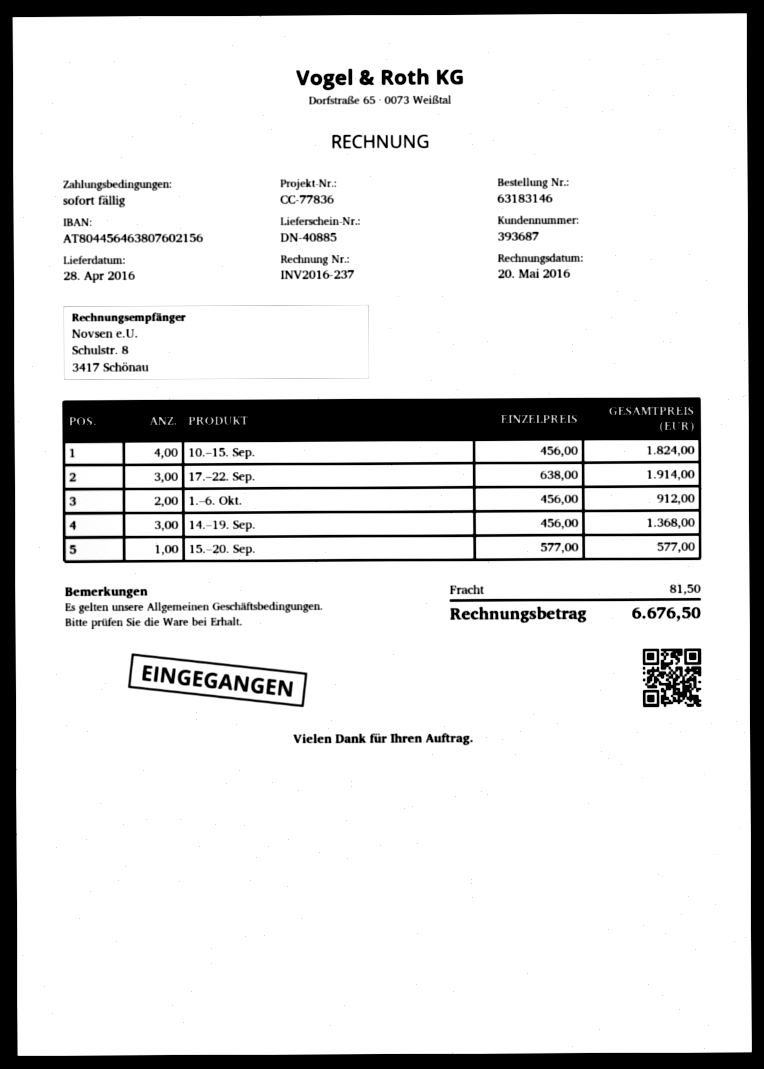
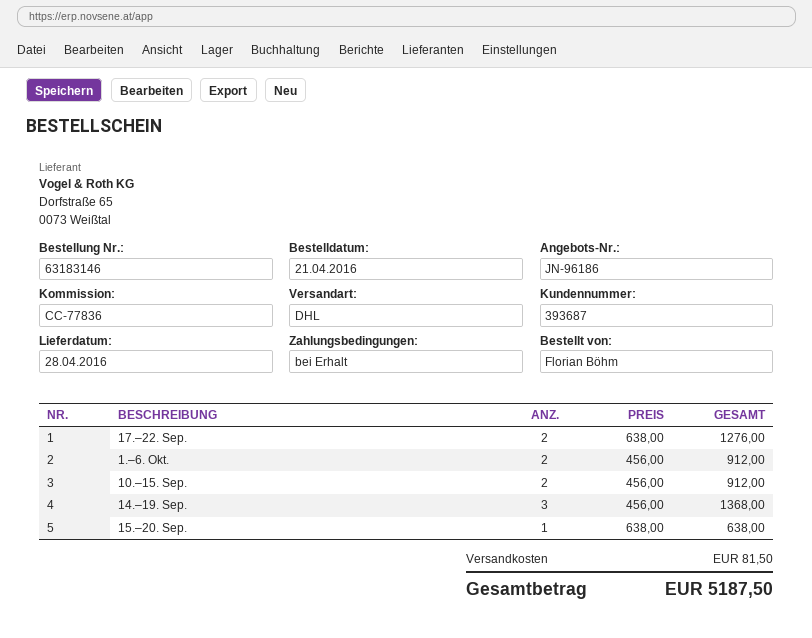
10.–15. Sep.: 4 x 456.00 = 1824.00 -> 2 x 456.00 = 912.00
17.–22. Sep.: 3 x 638.00 = 1914.00 -> 2 x 638.00 = 1276.00
15.–20. Sep.: 1 x 577.00 = 577.00 -> 1 x 638.00 = 638.00
total: 6676.50 -> 5187.50

